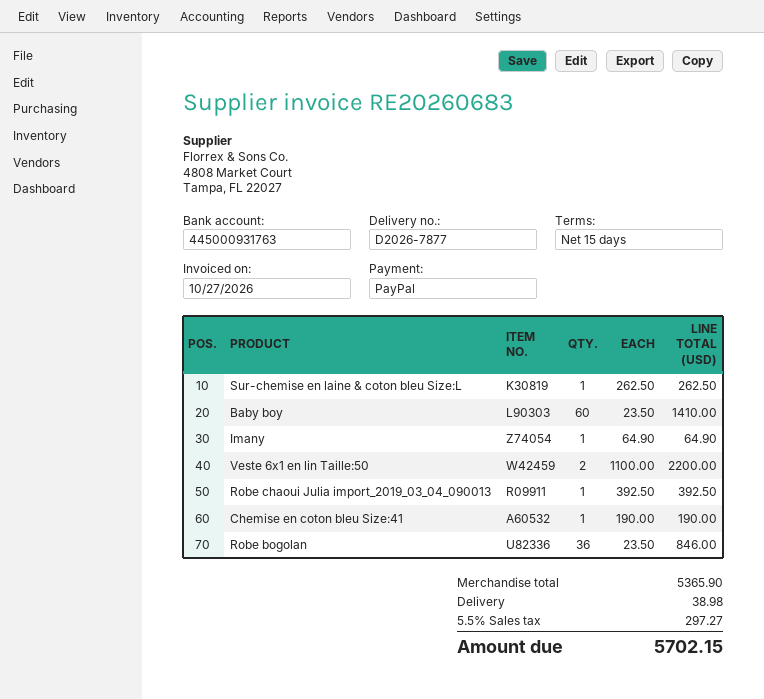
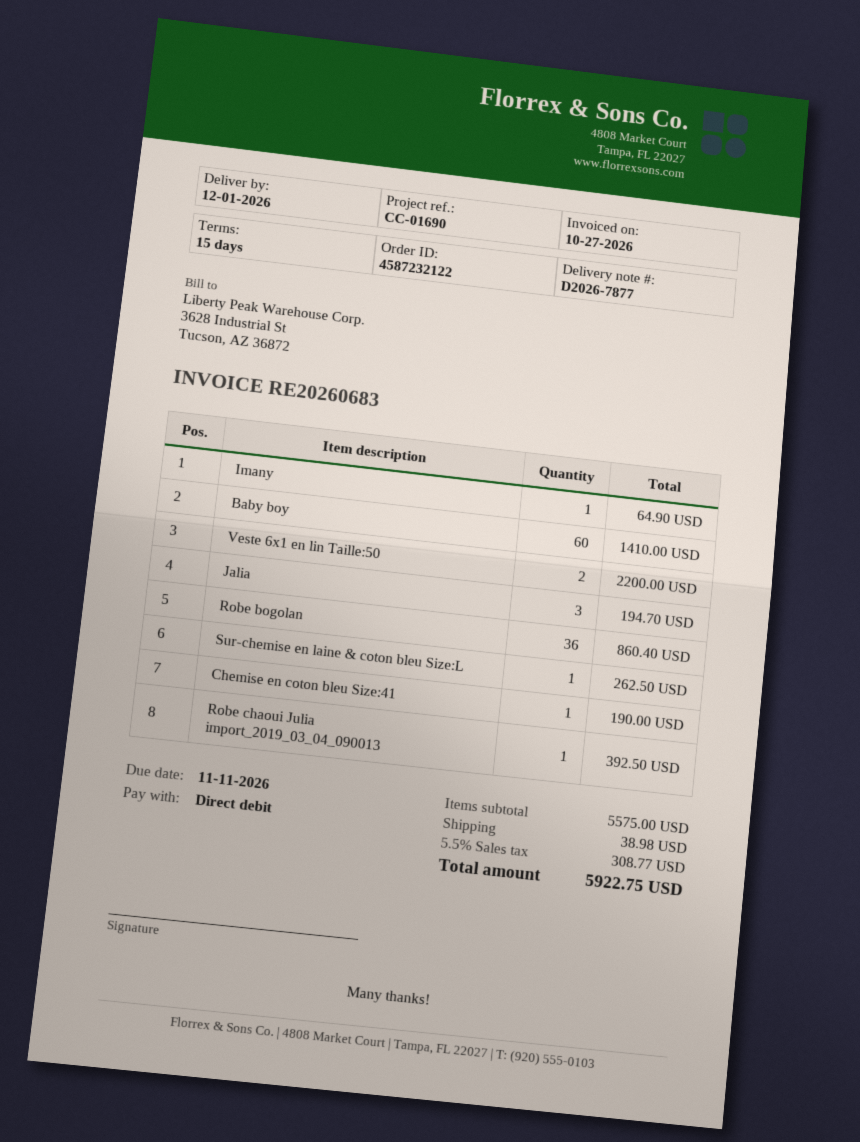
payment method: PayPal -> direct debit
Robe bogolan: 36 for 846.00 -> 36 for 860.40
Jalia: none -> 3 for 194.70
subtotal: 5365.90 -> 5575.00
tax: 5.5% = 297.27 -> 5.5% = 308.77
total: 5702.15 -> 5922.75

